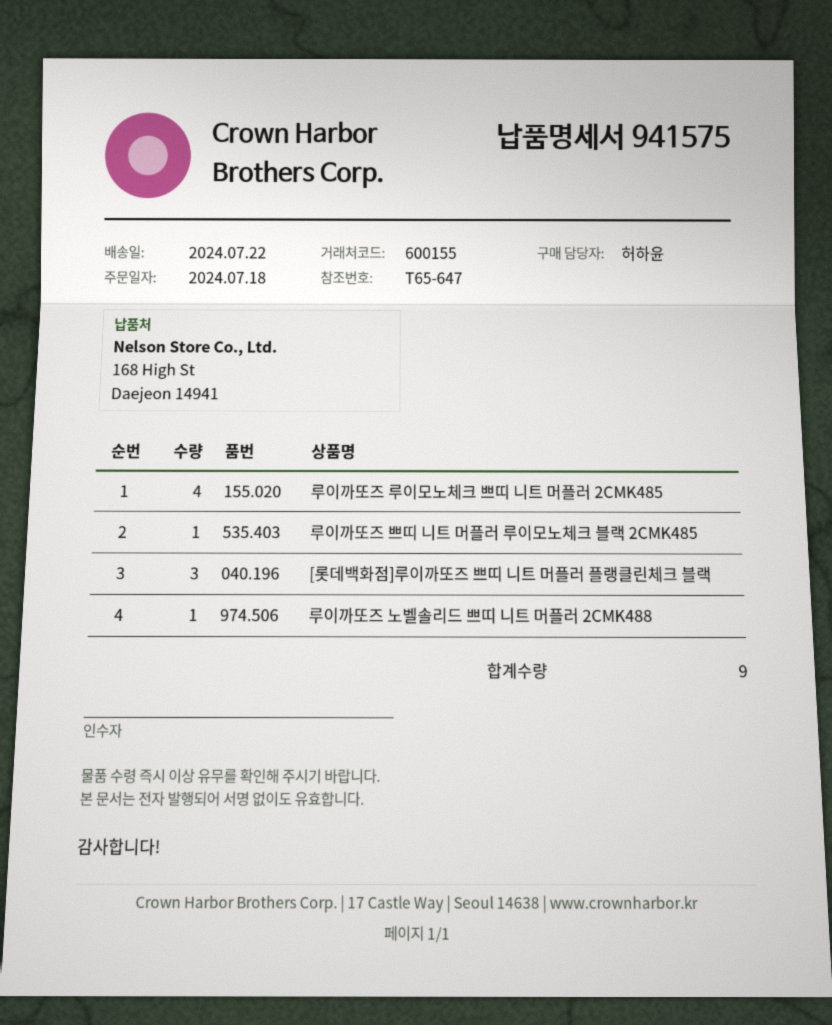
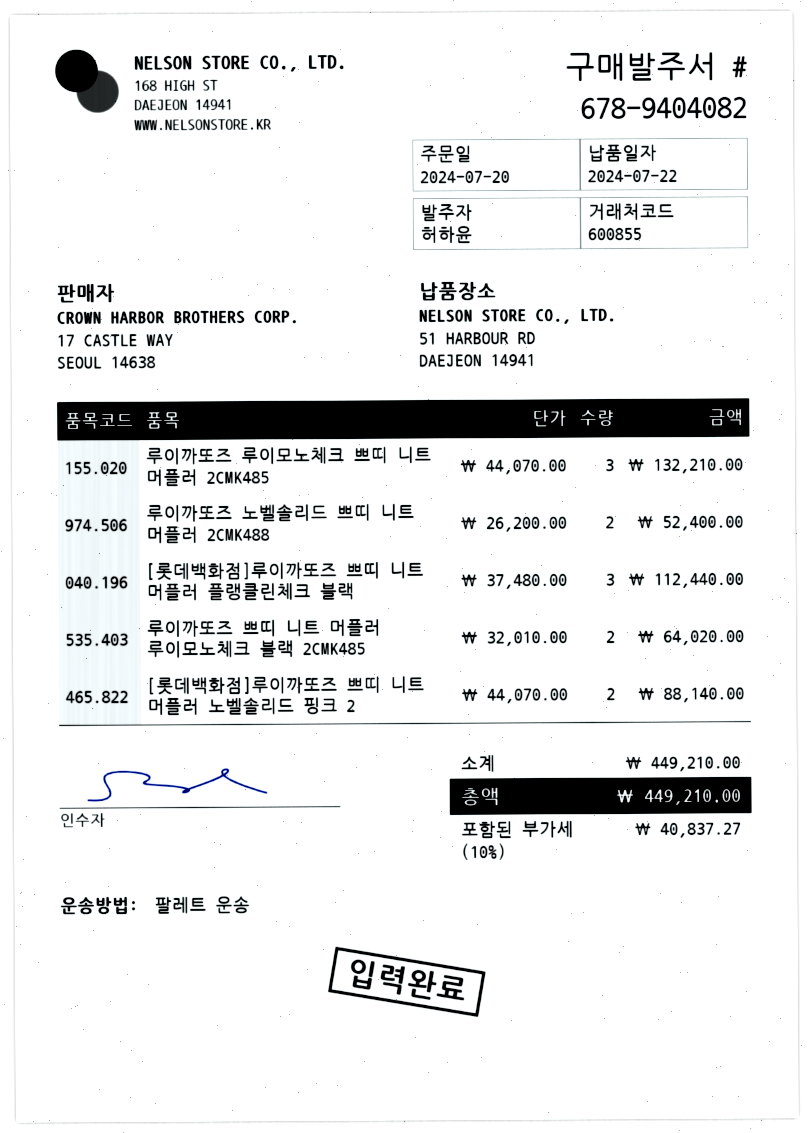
order date: 2024-07-18 -> 2024-07-20
customer number: 600155 -> 600855
ship to: 168 High St, Daejeon 14941 -> 51 HARBOUR RD, DAEJEON 14941
루이까또즈 루이모노체크 쁘띠 니트 머플러 2CMK485: 4 -> 3
루이까또즈 쁘띠 니트 머플러 루이모노체크 블랙 2CMK485: 1 -> 2
루이까또즈 노벨솔리드 쁘띠 니트 머플러 2CMK488: 1 -> 2
[롯데백화점]루이까또즈 쁘띠 니트 머플러 노벨솔리드 핑크 2: none -> 2

